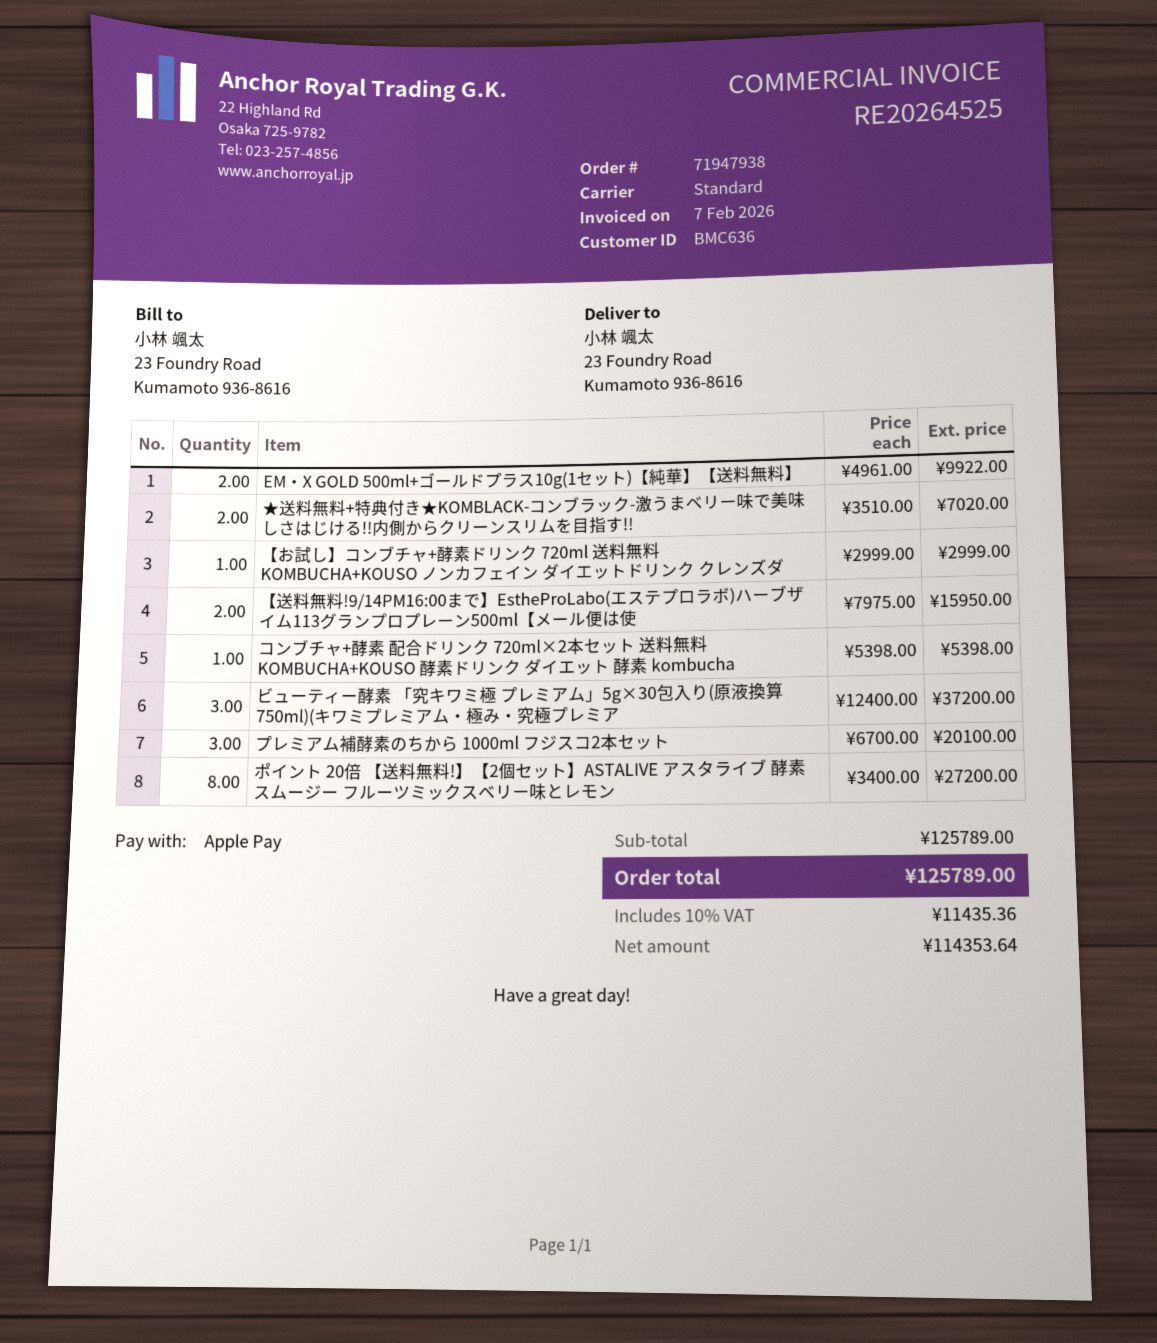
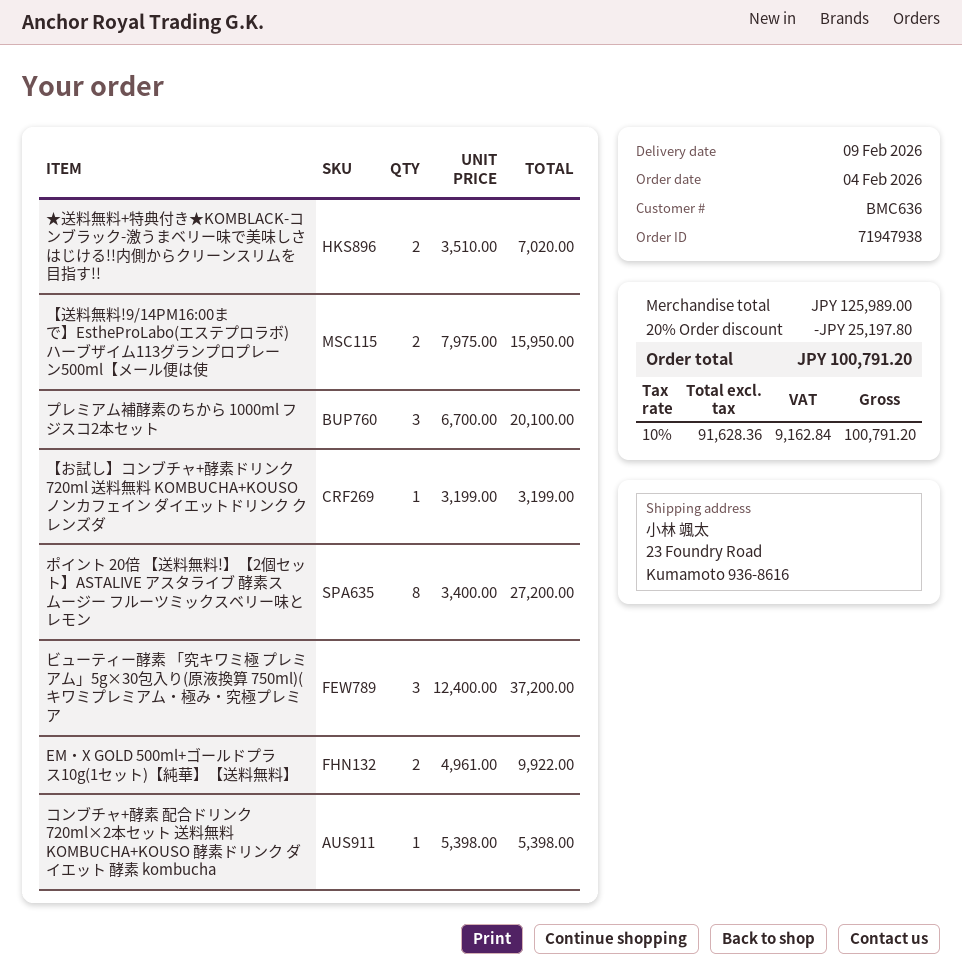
【お試し】コンブチャ+酵素ドリンク 720ml 送料無料 KOMBUCHA+KOUSO ノンカフェイン ダイエットドリンク クレンズダ: 1 x 2999.00 = 2999.00 -> 1 x 3199.00 = 3199.00
subtotal: 125789.00 -> 125989.00
discount: none -> 20% = 25197.80
net: 114353.64 -> 91628.36
tax: 10% = 11435.36 -> 10% = 9162.84
total: 125789.00 -> 100791.20

